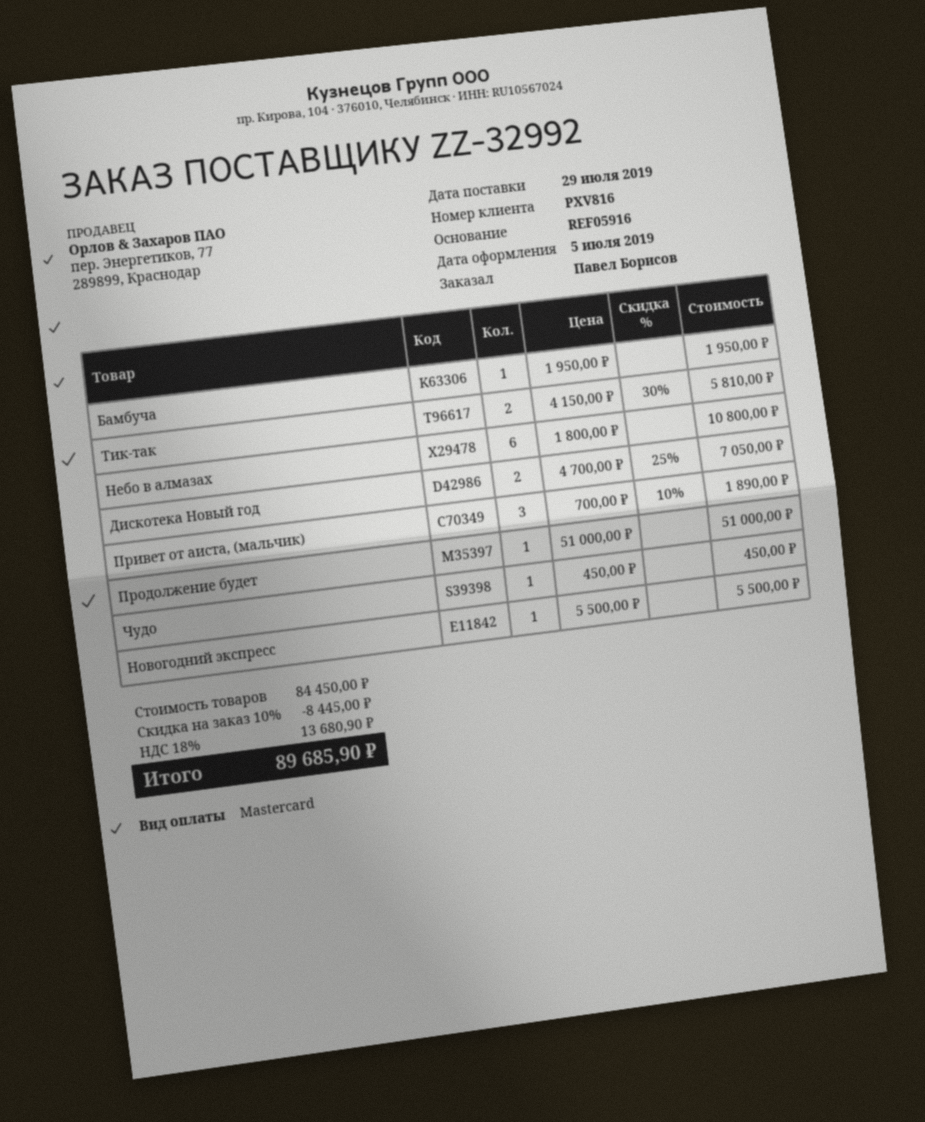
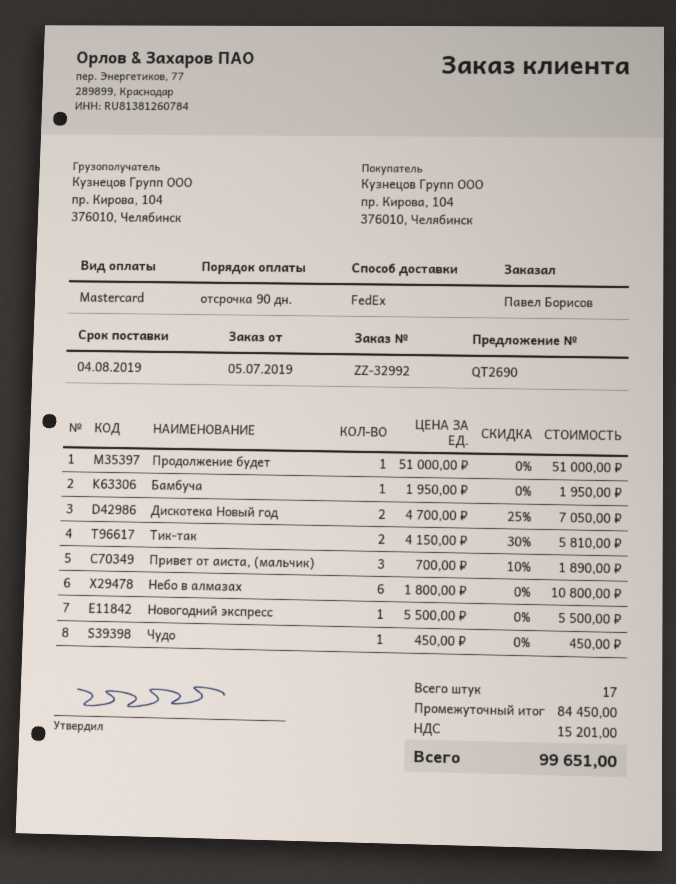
delivery date: 2019-07-29 -> 2019-08-04
discount: 10% = 8445.00 -> none
tax: 13680.90 -> 15201.00
total: 89685.90 -> 99651.00

